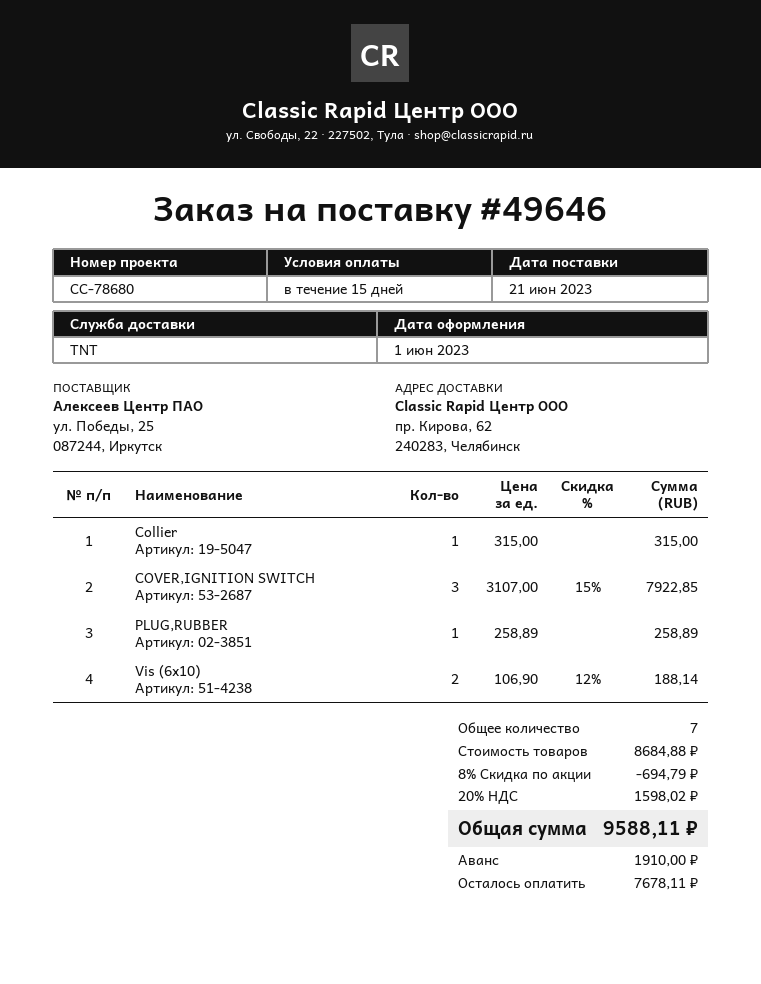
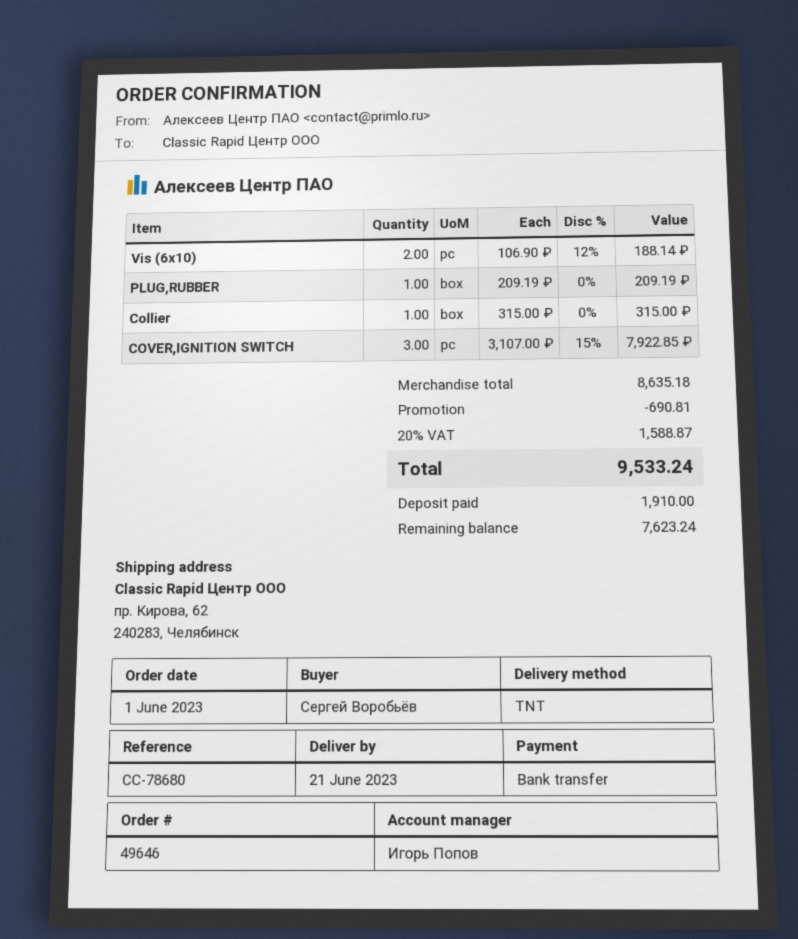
PLUG,RUBBER: 1 x 258.89 = 258.89 -> 1 x 209.19 = 209.19
subtotal: 8684.88 -> 8635.18
discount: 694.79 -> 690.81
tax: 20% = 1598.02 -> 20% = 1588.87
total: 9588.11 -> 9533.24
balance: 7678.11 -> 7623.24

